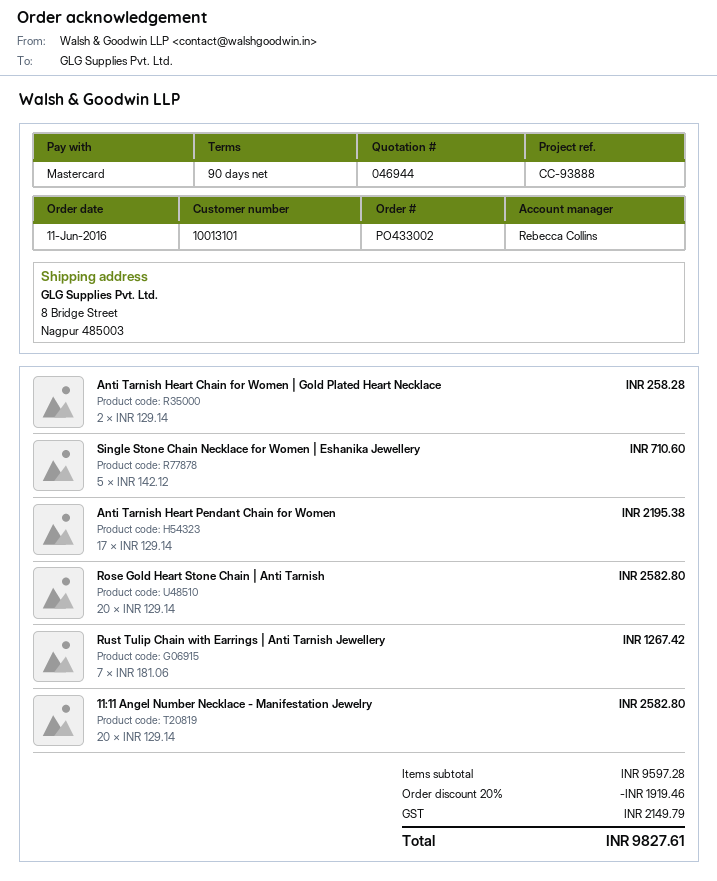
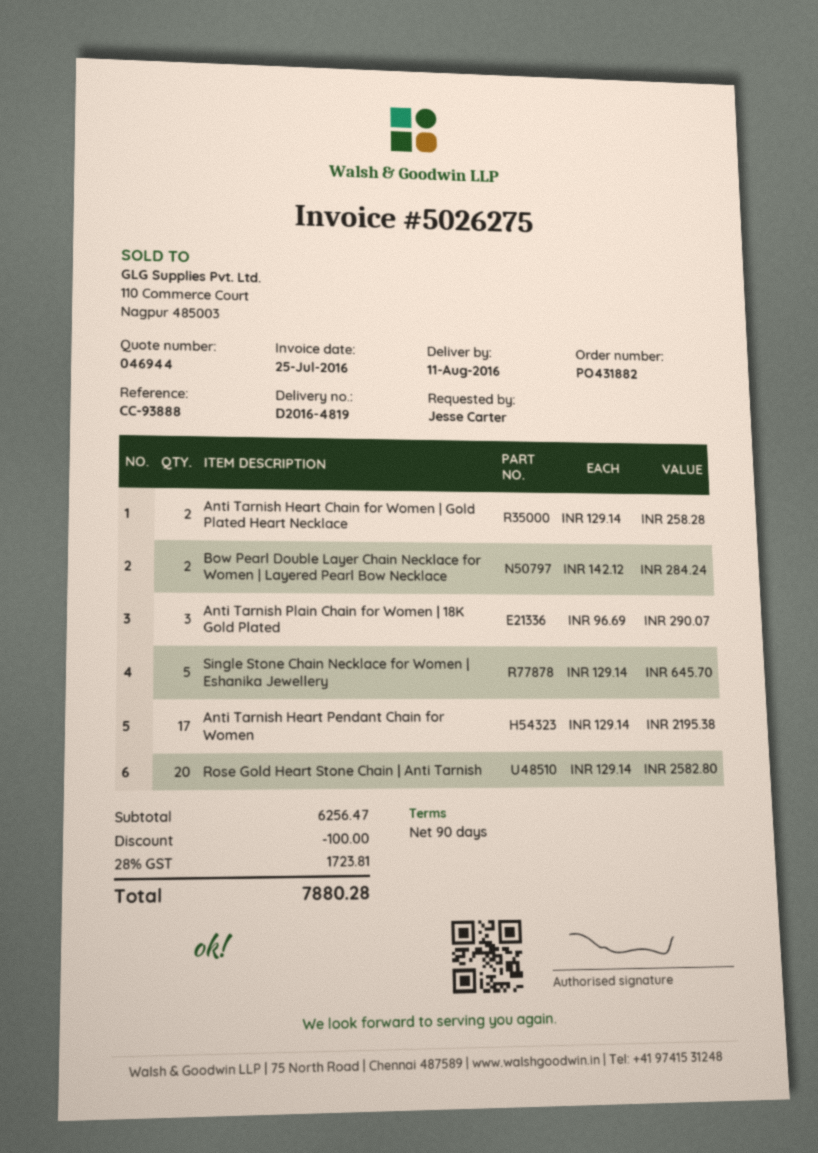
order number: PO433002 -> PO431882
Single Stone Chain Necklace for Women | Eshanika Jewellery: 5 x 142.12 = 710.60 -> 5 x 129.14 = 645.70
Rust Tulip Chain with Earrings | Anti Tarnish Jewellery: 7 x 181.06 = 1267.42 -> none
11:11 Angel Number Necklace - Manifestation Jewelry: 20 x 129.14 = 2582.80 -> none
Bow Pearl Double Layer Chain Necklace for Women | Layered Pearl Bow Necklace: none -> 2 x 142.12 = 284.24
Anti Tarnish Plain Chain for Women | 18K Gold Plated: none -> 3 x 96.69 = 290.07
subtotal: 9597.28 -> 6256.47
discount: 1919.46 -> 100.00
tax: 2149.79 -> 1723.81
total: 9827.61 -> 7880.28

